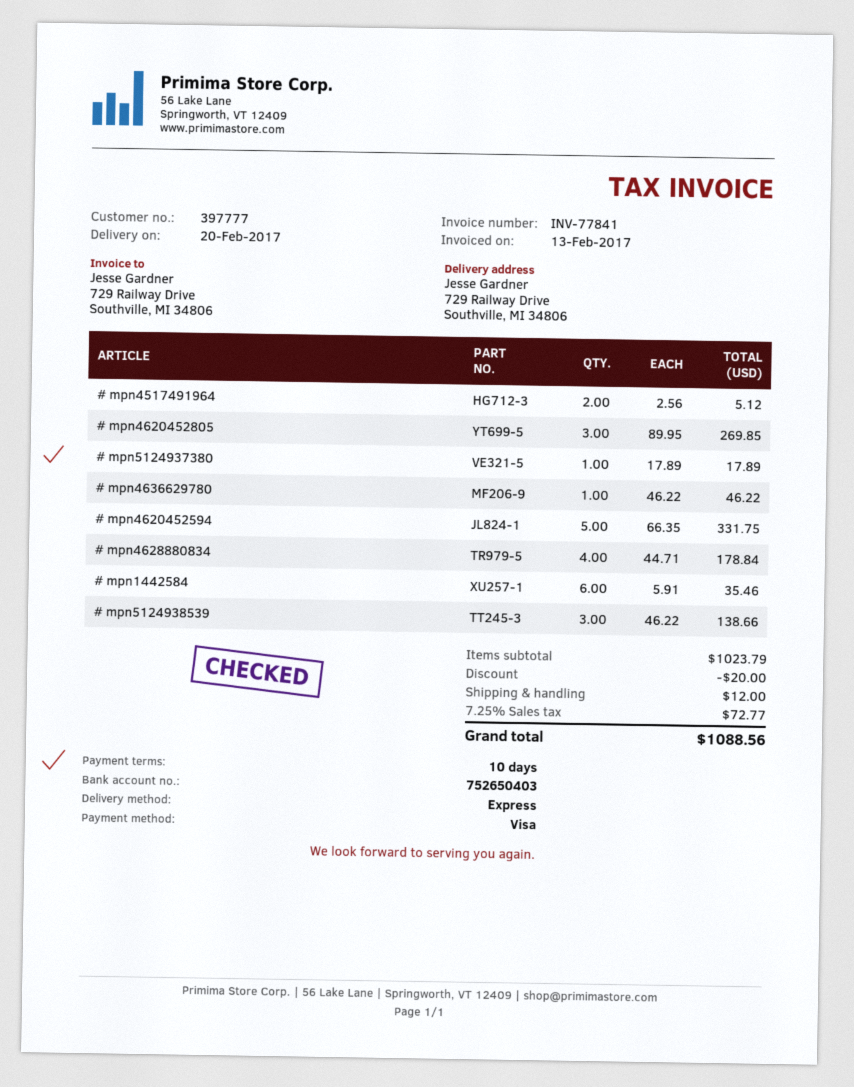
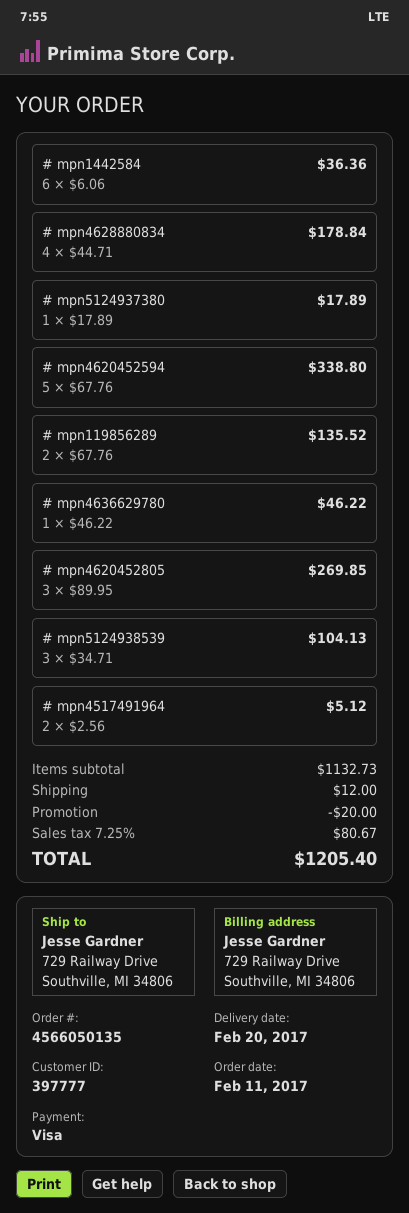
# mpn4620452594: 5 x 66.35 = 331.75 -> 5 x 67.76 = 338.80
# mpn1442584: 6 x 5.91 = 35.46 -> 6 x 6.06 = 36.36
# mpn5124938539: 3 x 46.22 = 138.66 -> 3 x 34.71 = 104.13
# mpn119856289: none -> 2 x 67.76 = 135.52
subtotal: 1023.79 -> 1132.73
tax: 7.25% = 72.77 -> 7.25% = 80.67
total: 1088.56 -> 1205.40

